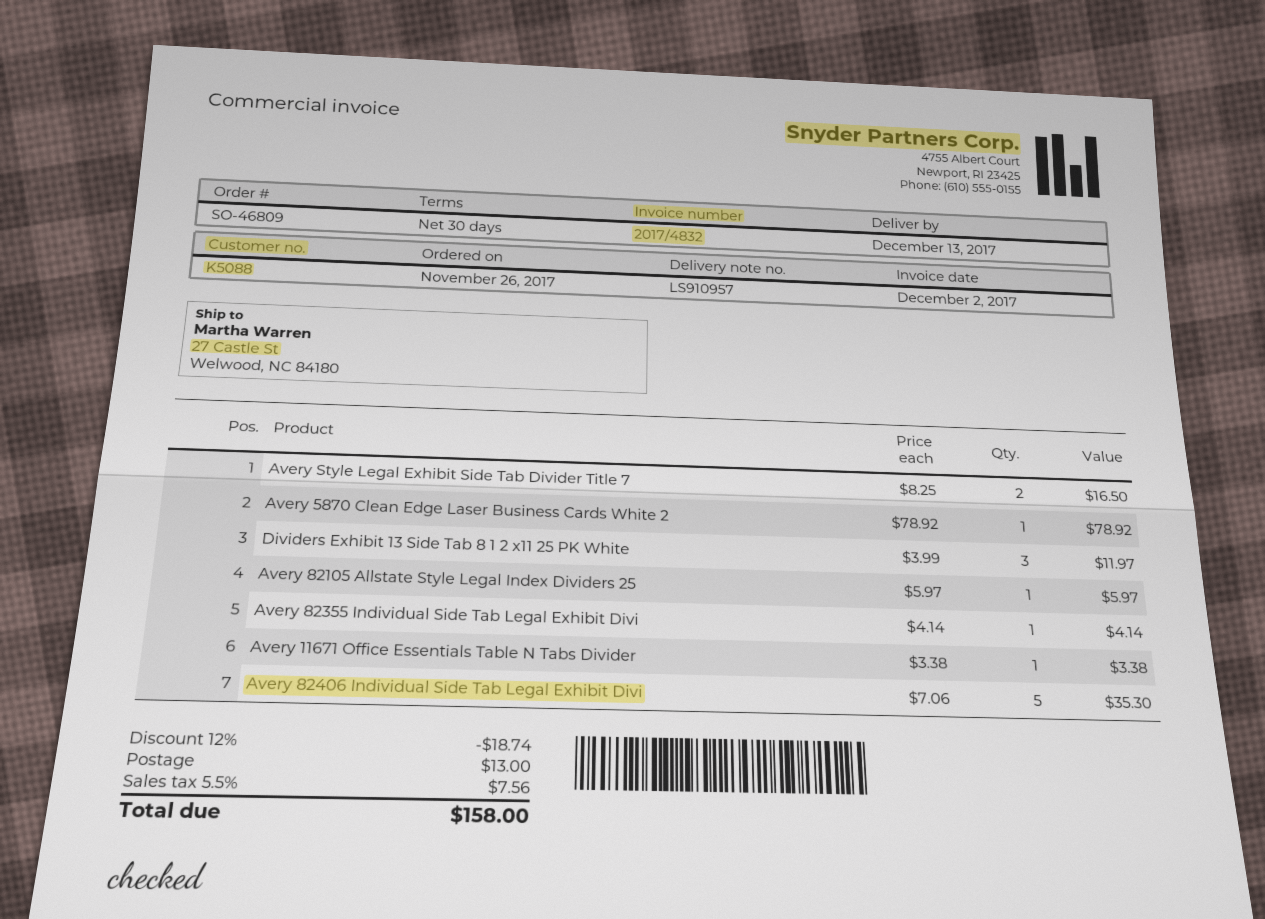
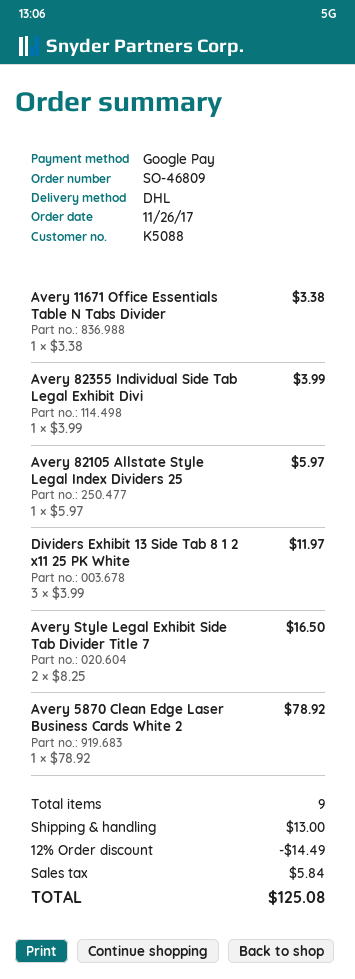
Avery 82355 Individual Side Tab Legal Exhibit Divi: 1 x 4.14 = 4.14 -> 1 x 3.99 = 3.99
Avery 82406 Individual Side Tab Legal Exhibit Divi: 5 x 7.06 = 35.30 -> none
discount: 12% = 18.74 -> 12% = 14.49
tax: 7.56 -> 5.84
total: 158.00 -> 125.08

